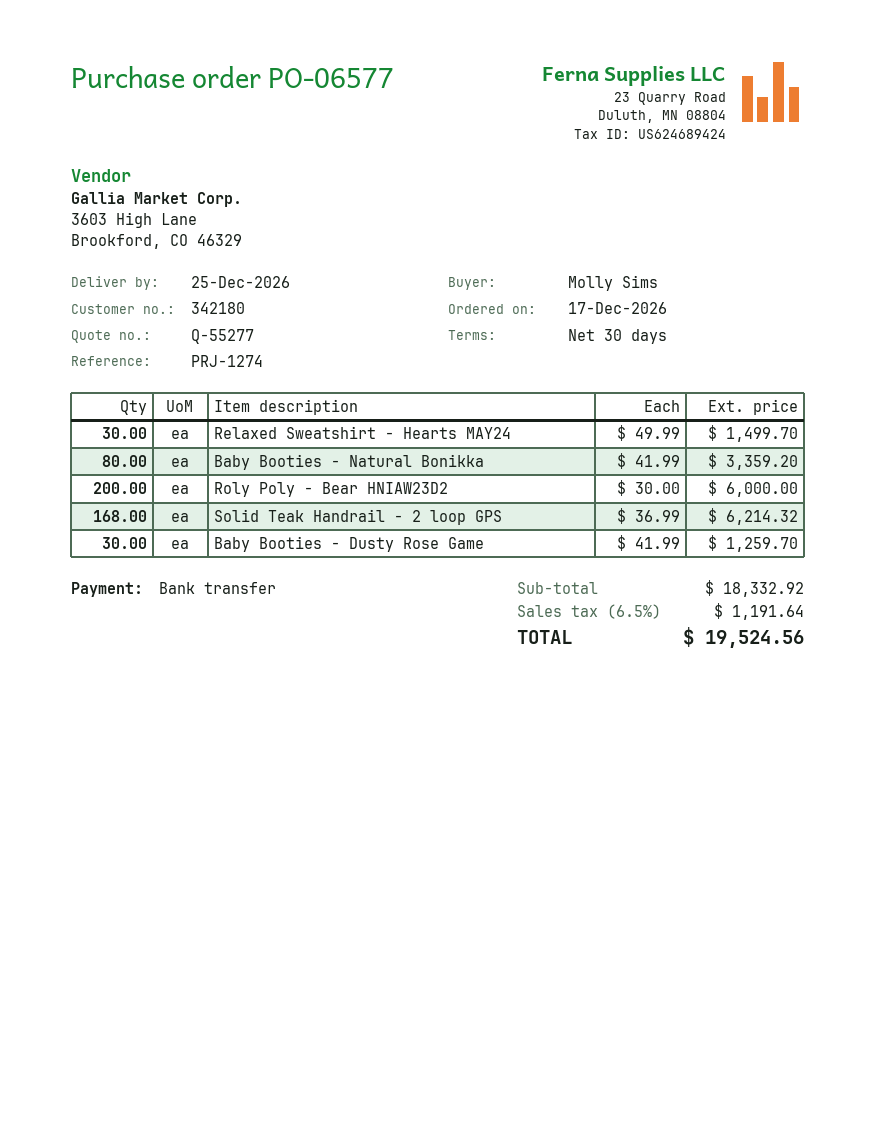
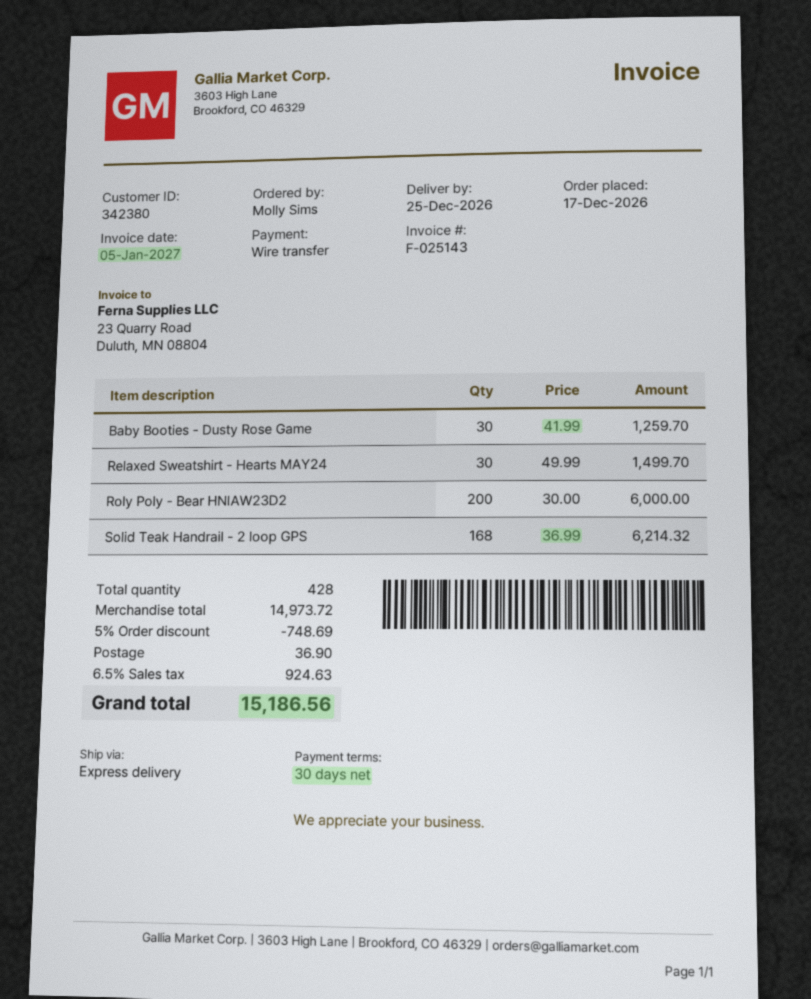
customer number: 342180 -> 342380
Baby Booties - Natural Bonikka: 80 x 41.99 = 3359.20 -> none
subtotal: 18332.92 -> 14973.72
discount: none -> 5% = 748.69
shipping: none -> 36.90
tax: 6.5% = 1191.64 -> 6.5% = 924.63
total: 19524.56 -> 15186.56

